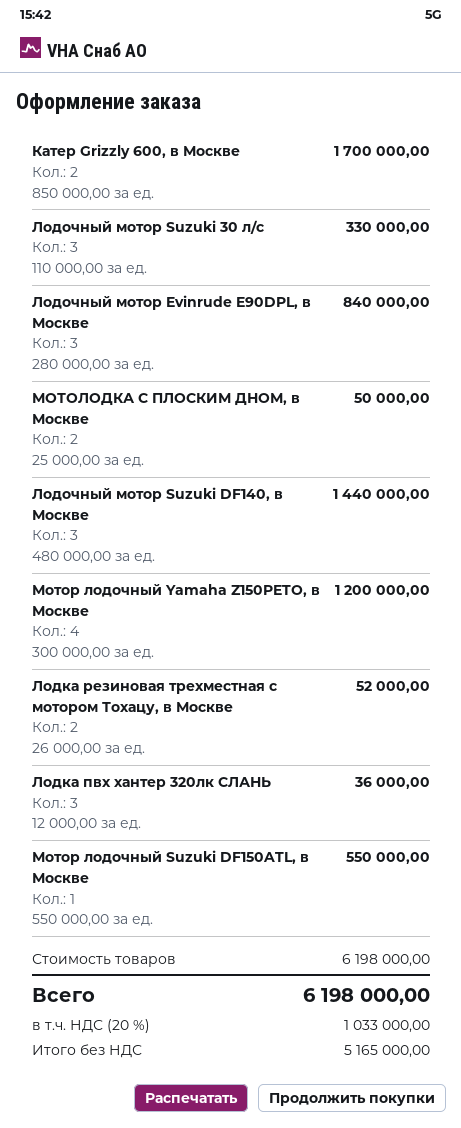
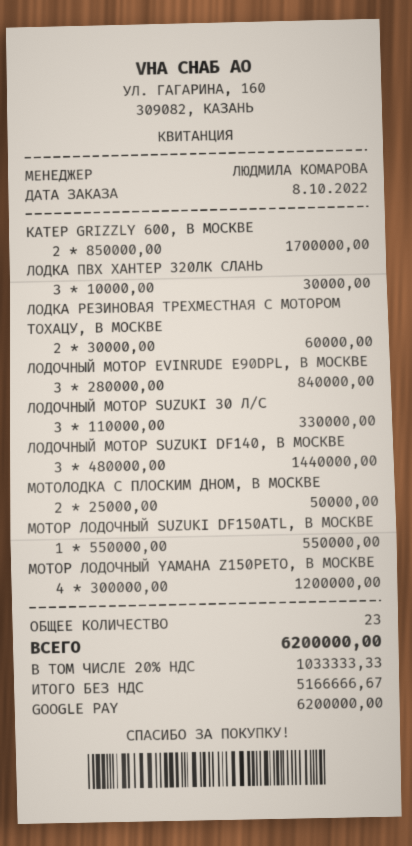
Лодка резиновая трехместная с мотором Тохацу, в Москве: 2 x 26000.00 = 52000.00 -> 2 x 30000.00 = 60000.00
Лодка пвх хантер 320лк СЛАНЬ: 3 x 12000.00 = 36000.00 -> 3 x 10000.00 = 30000.00
net: 5165000.00 -> 5166666.67
tax: 20% = 1033000.00 -> 20% = 1033333.33
total: 6198000.00 -> 6200000.00

